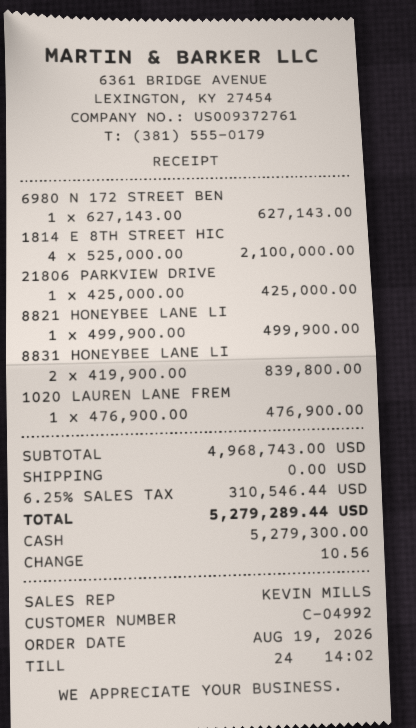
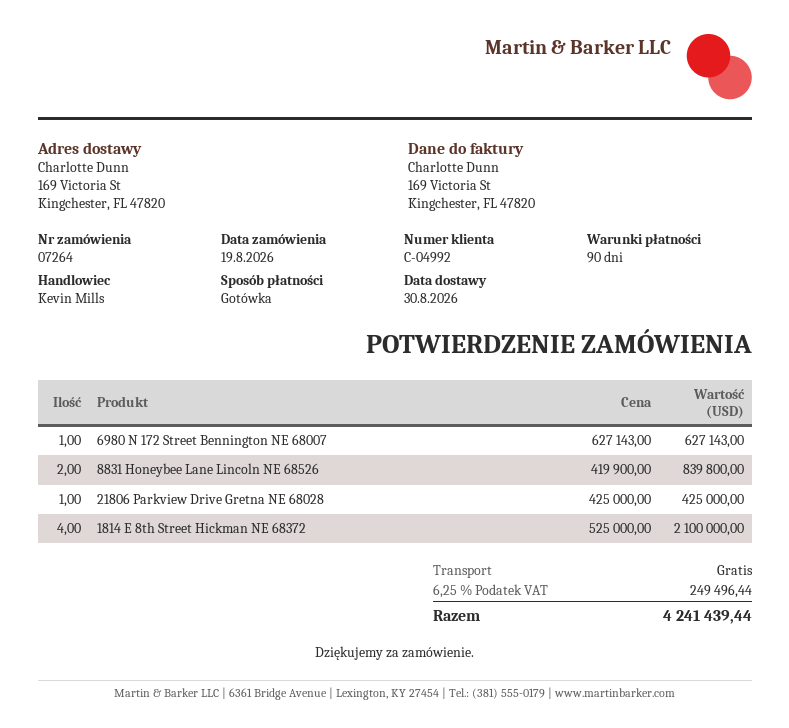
8821 HONEYBEE LANE LI: 1 x 499900.00 = 499900.00 -> none
1020 LAUREN LANE FREM: 1 x 476900.00 = 476900.00 -> none
tax: 6.25% = 310546.44 -> 6.25% = 249496.44
total: 5279289.44 -> 4241439.44

